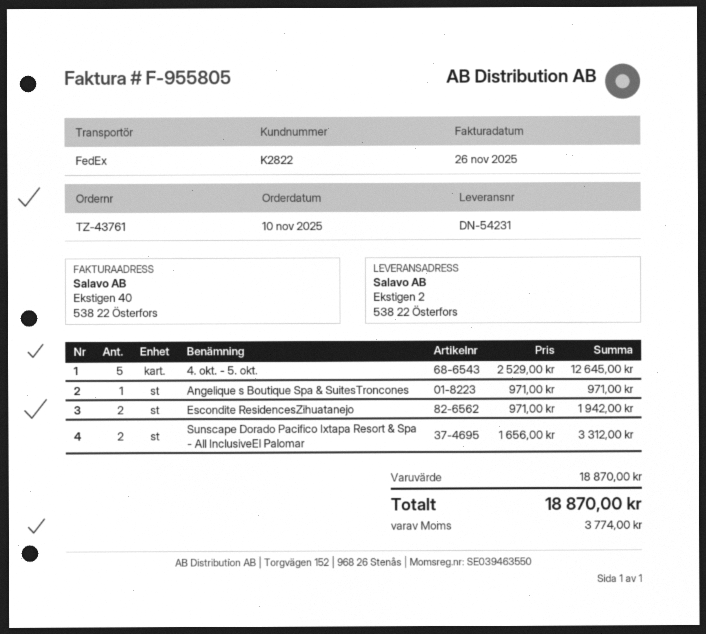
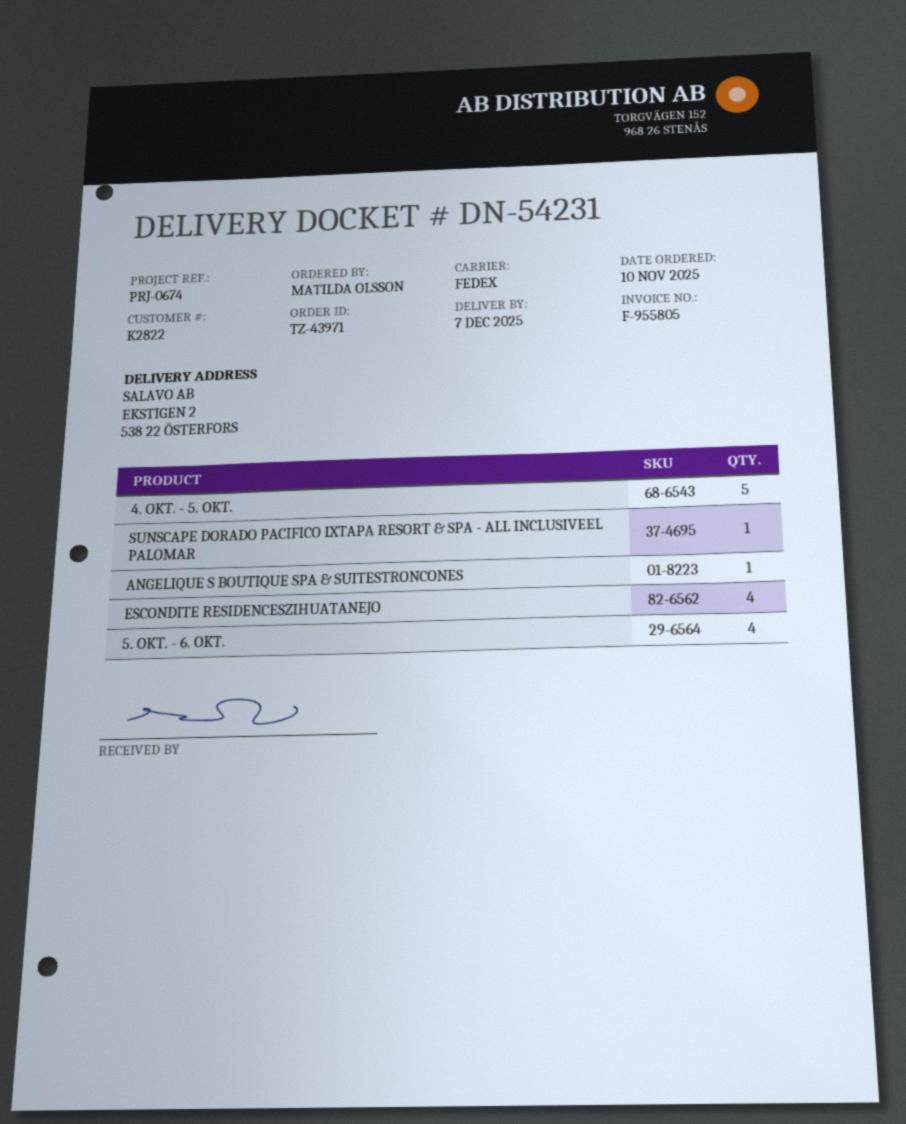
order number: TZ-43761 -> TZ-43971
Escondite ResidencesZihuatanejo: 2 -> 4
Sunscape Dorado Pacifico Ixtapa Resort & Spa - All InclusiveEl Palomar: 2 -> 1
5. OKT. - 6. OKT.: none -> 4

